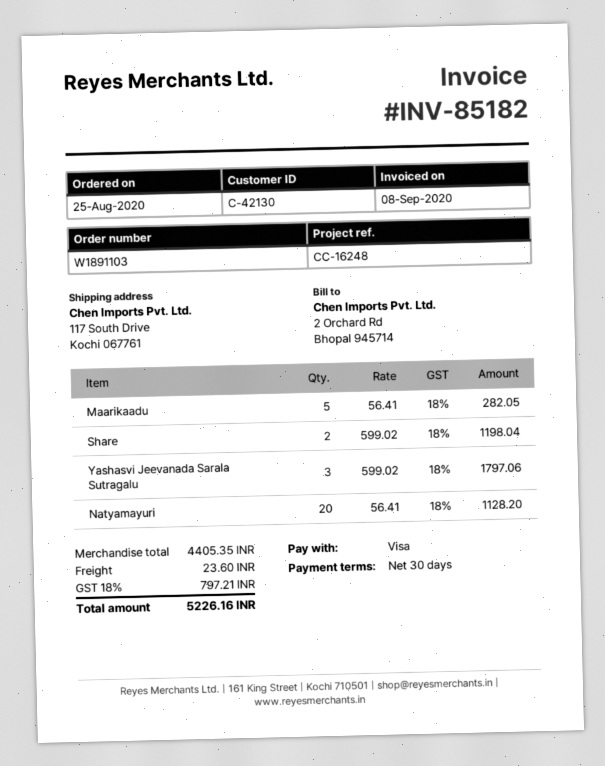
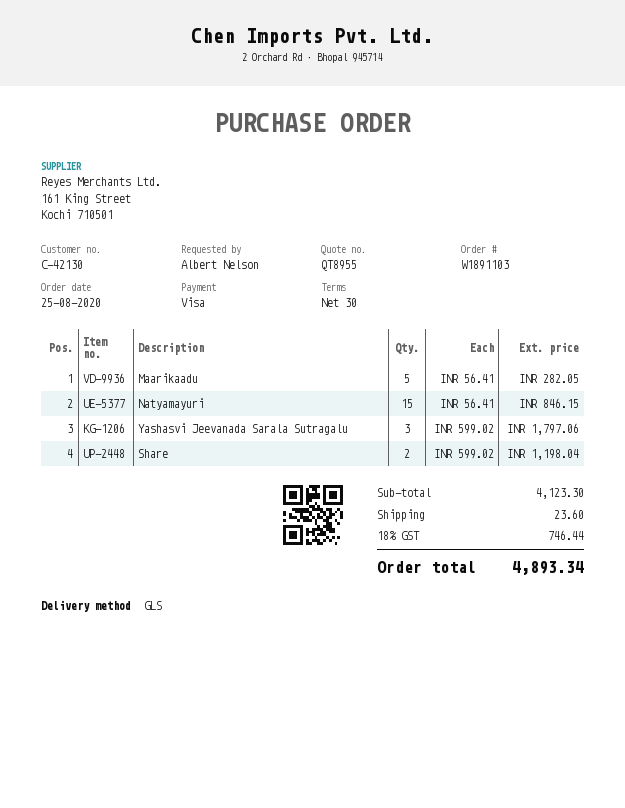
Natyamayuri: 20 x 56.41 = 1128.20 -> 15 x 56.41 = 846.15
subtotal: 4405.35 -> 4123.30
tax: 18% = 797.21 -> 18% = 746.44
total: 5226.16 -> 4893.34

